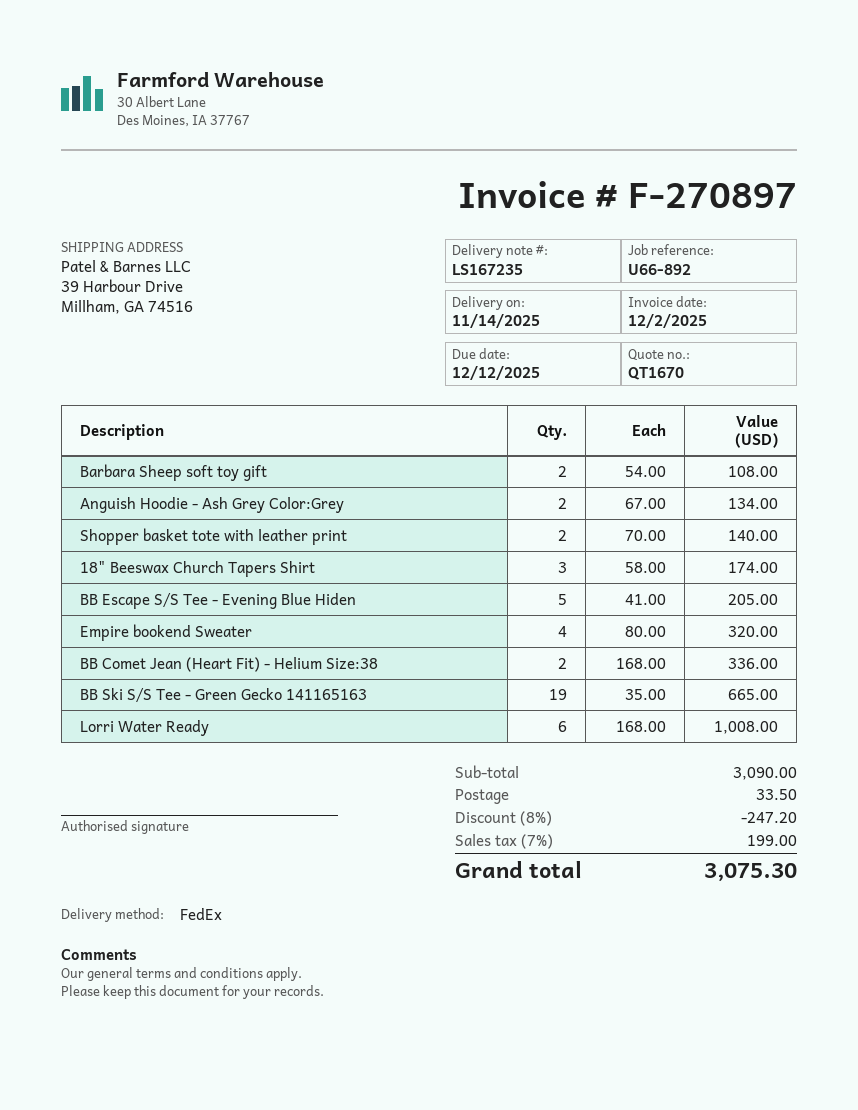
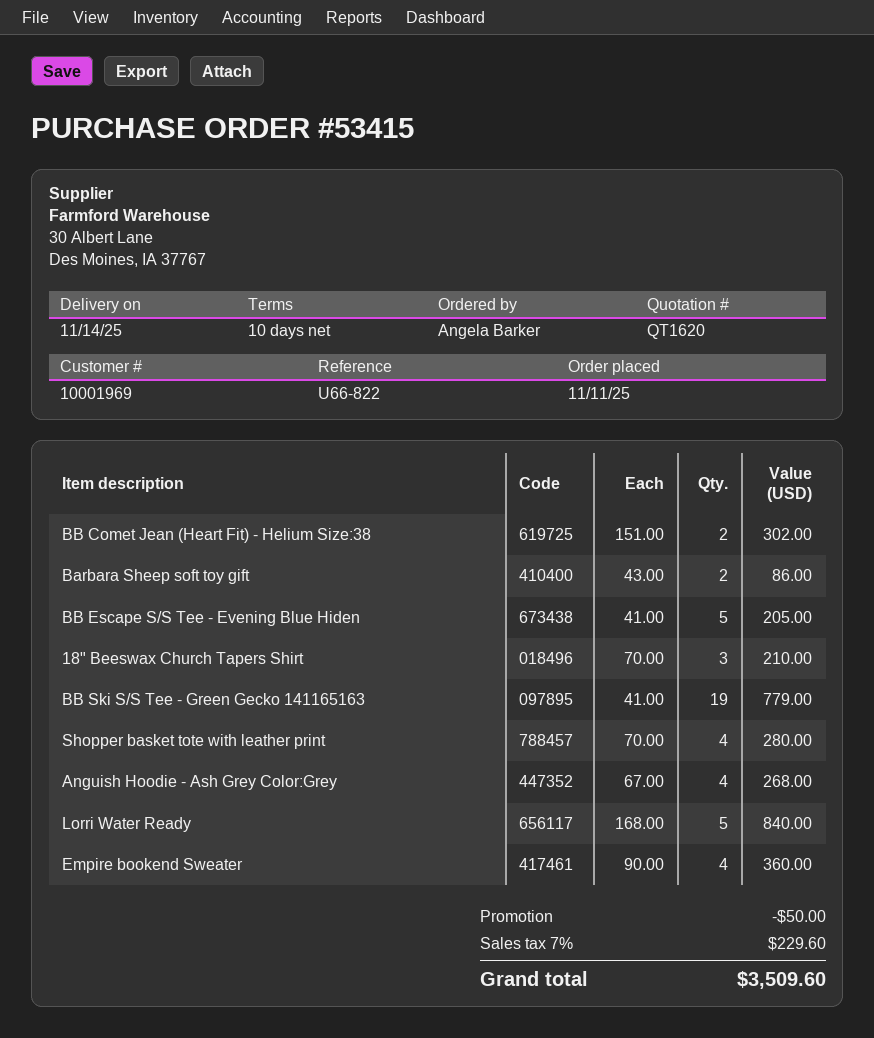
quote number: QT1670 -> QT1620
reference: U66-892 -> U66-822
Barbara Sheep soft toy gift: 2 x 54.00 = 108.00 -> 2 x 43.00 = 86.00
Anguish Hoodie - Ash Grey Color:Grey: 2 x 67.00 = 134.00 -> 4 x 67.00 = 268.00
Shopper basket tote with leather print: 2 x 70.00 = 140.00 -> 4 x 70.00 = 280.00
18" Beeswax Church Tapers Shirt: 3 x 58.00 = 174.00 -> 3 x 70.00 = 210.00
Empire bookend Sweater: 4 x 80.00 = 320.00 -> 4 x 90.00 = 360.00
BB Comet Jean (Heart Fit) - Helium Size:38: 2 x 168.00 = 336.00 -> 2 x 151.00 = 302.00
BB Ski S/S Tee - Green Gecko 141165163: 19 x 35.00 = 665.00 -> 19 x 41.00 = 779.00
Lorri Water Ready: 6 x 168.00 = 1008.00 -> 5 x 168.00 = 840.00
discount: 247.20 -> 50.00
shipping: 33.50 -> none
tax: 7% = 199.00 -> 7% = 229.60
total: 3075.30 -> 3509.60

